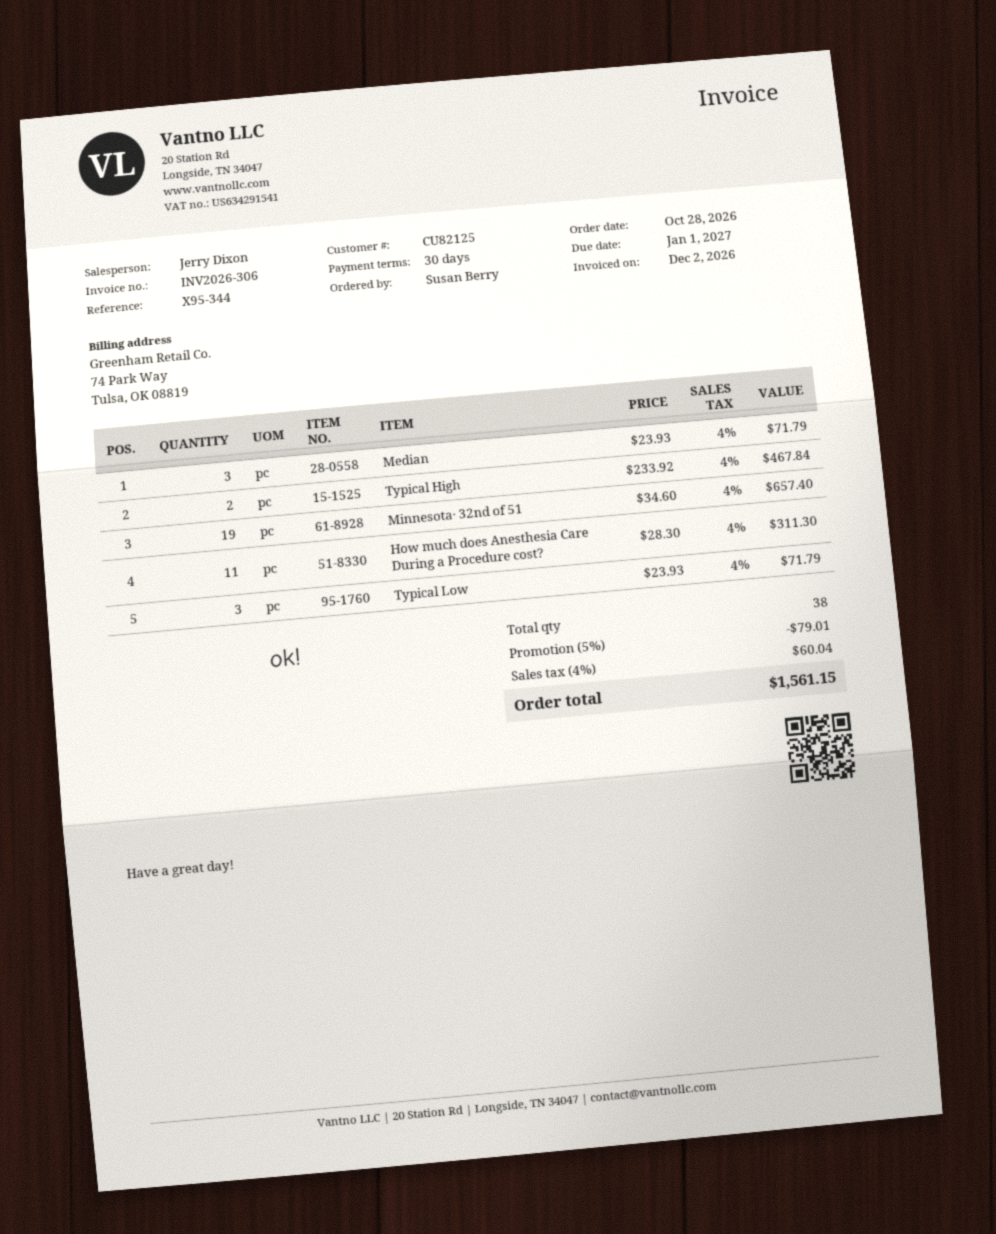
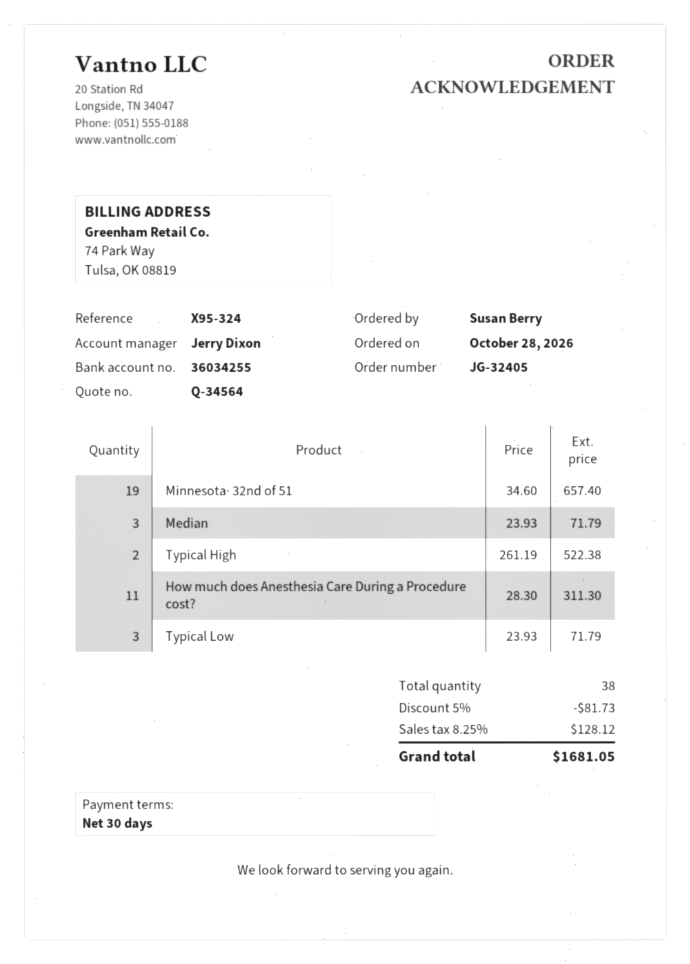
reference: X95-344 -> X95-324
Typical High: 2 x 233.92 = 467.84 -> 2 x 261.19 = 522.38
discount: 5% = 79.01 -> 5% = 81.73
tax: 4% = 60.04 -> 8.25% = 128.12
total: 1561.15 -> 1681.05

